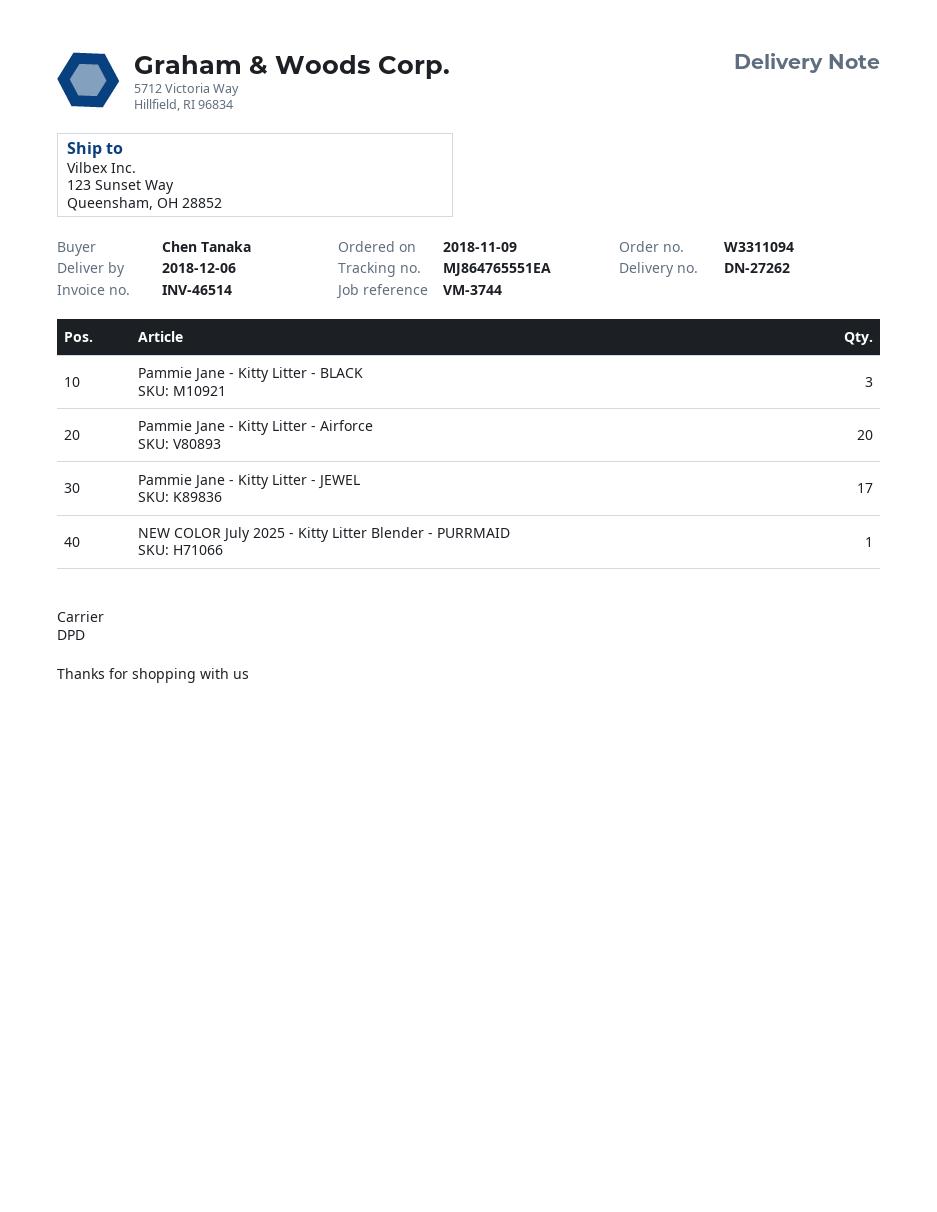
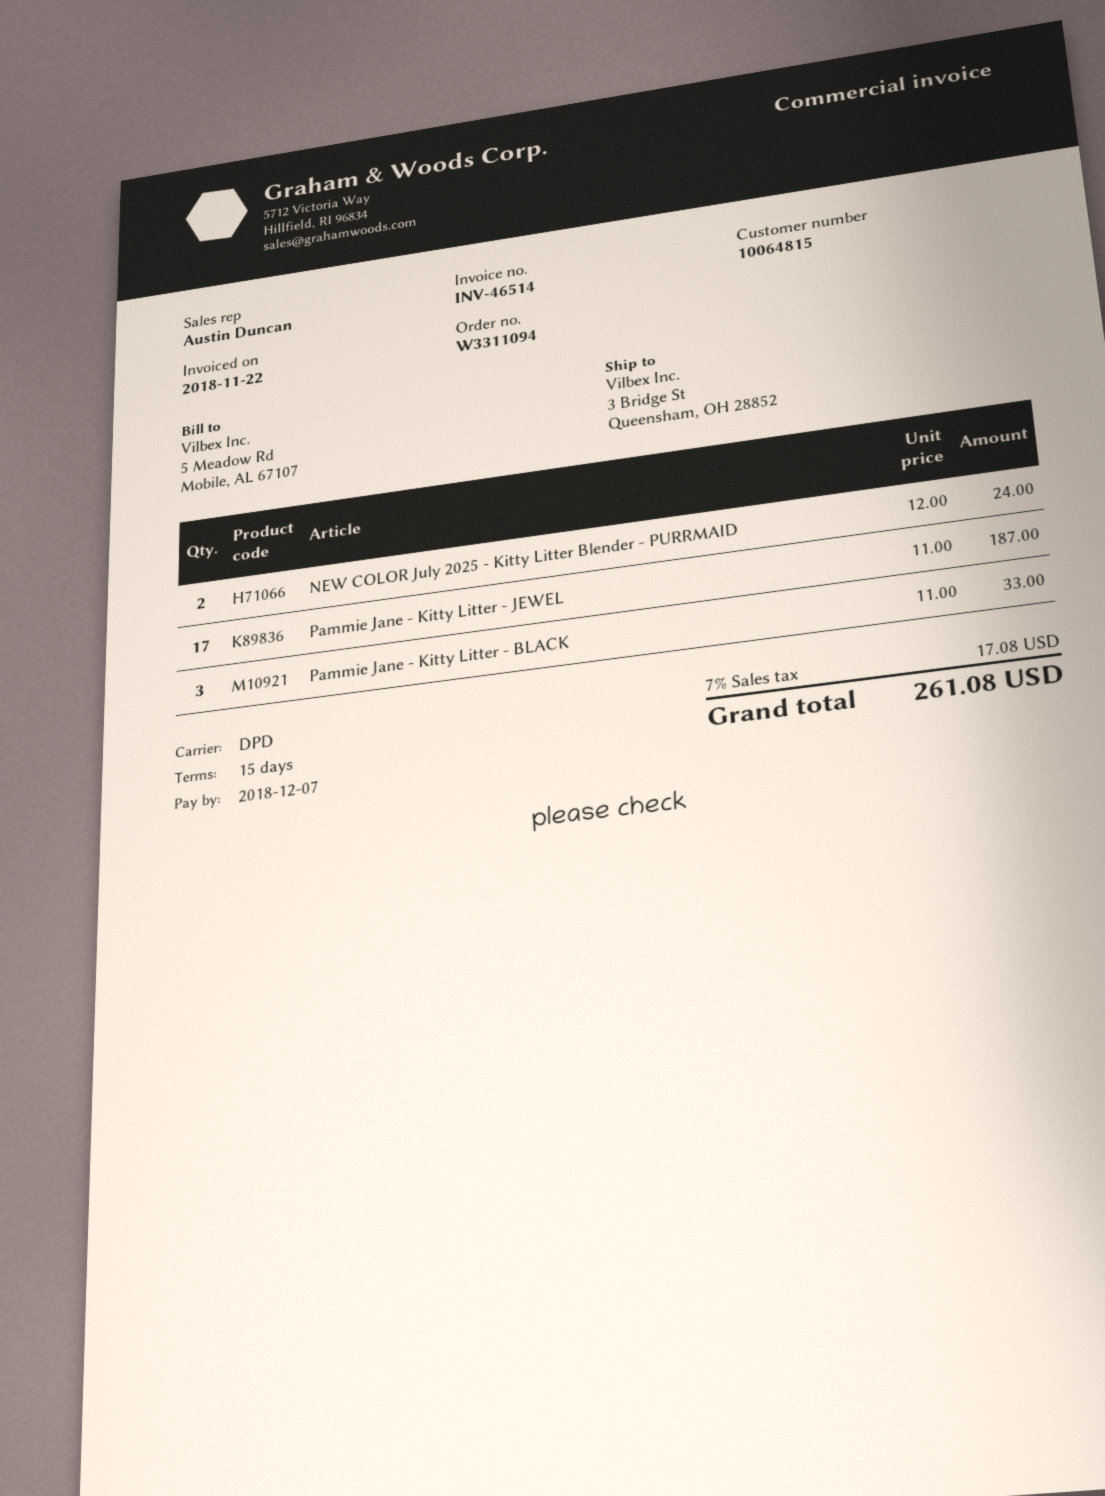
ship to: 123 Sunset Way, Queensham, OH 28852 -> 3 Bridge St, Queensham, OH 28852
Pammie Jane - Kitty Litter - Airforce: 20 -> none
NEW COLOR July 2025 - Kitty Litter Blender - PURRMAID: 1 -> 2

